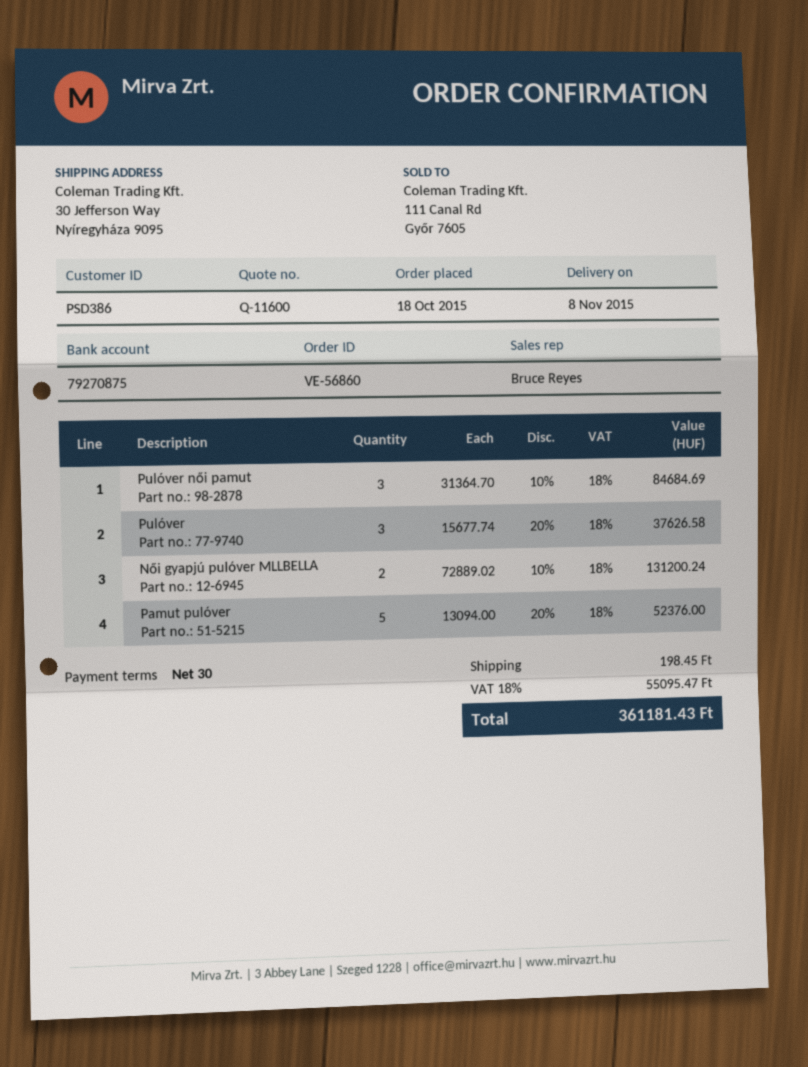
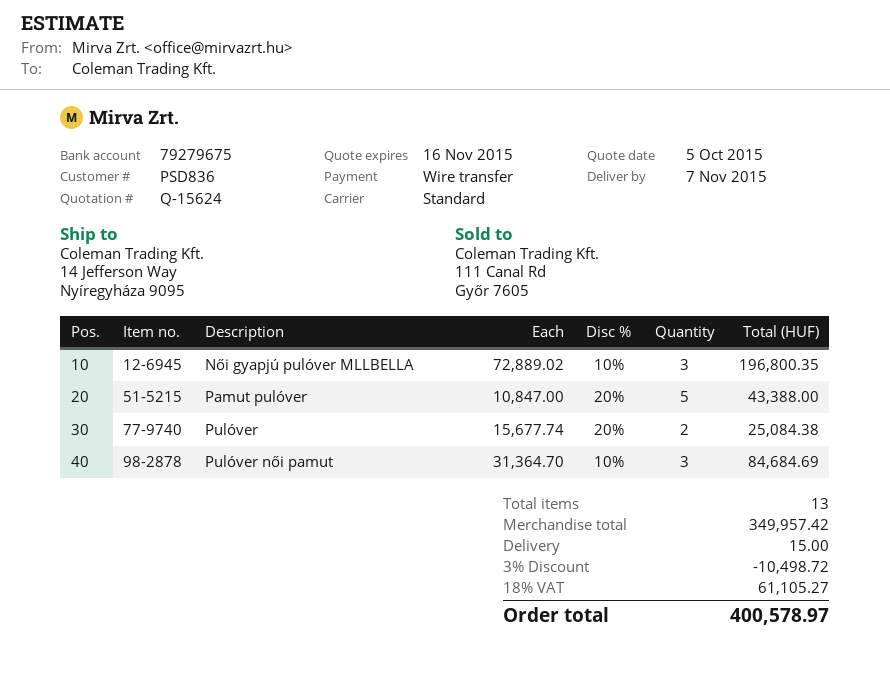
quote number: Q-11600 -> Q-15624
delivery date: 2015-11-08 -> 2015-11-07
customer number: PSD386 -> PSD836
bank account: 79270875 -> 79279675
ship to: 30 Jefferson Way, Nyíregyháza 9095 -> 14 Jefferson Way, Nyíregyháza 9095
Pulóver: 3 x 15677.74 - 20% = 37626.58 -> 2 x 15677.74 - 20% = 25084.38
Női gyapjú pulóver MLLBELLA: 2 x 72889.02 - 10% = 131200.24 -> 3 x 72889.02 - 10% = 196800.35
Pamut pulóver: 5 x 13094.00 - 20% = 52376.00 -> 5 x 10847.00 - 20% = 43388.00
discount: none -> 3% = 10498.72
shipping: 198.45 -> 15.00
tax: 18% = 55095.47 -> 18% = 61105.27
total: 361181.43 -> 400578.97

